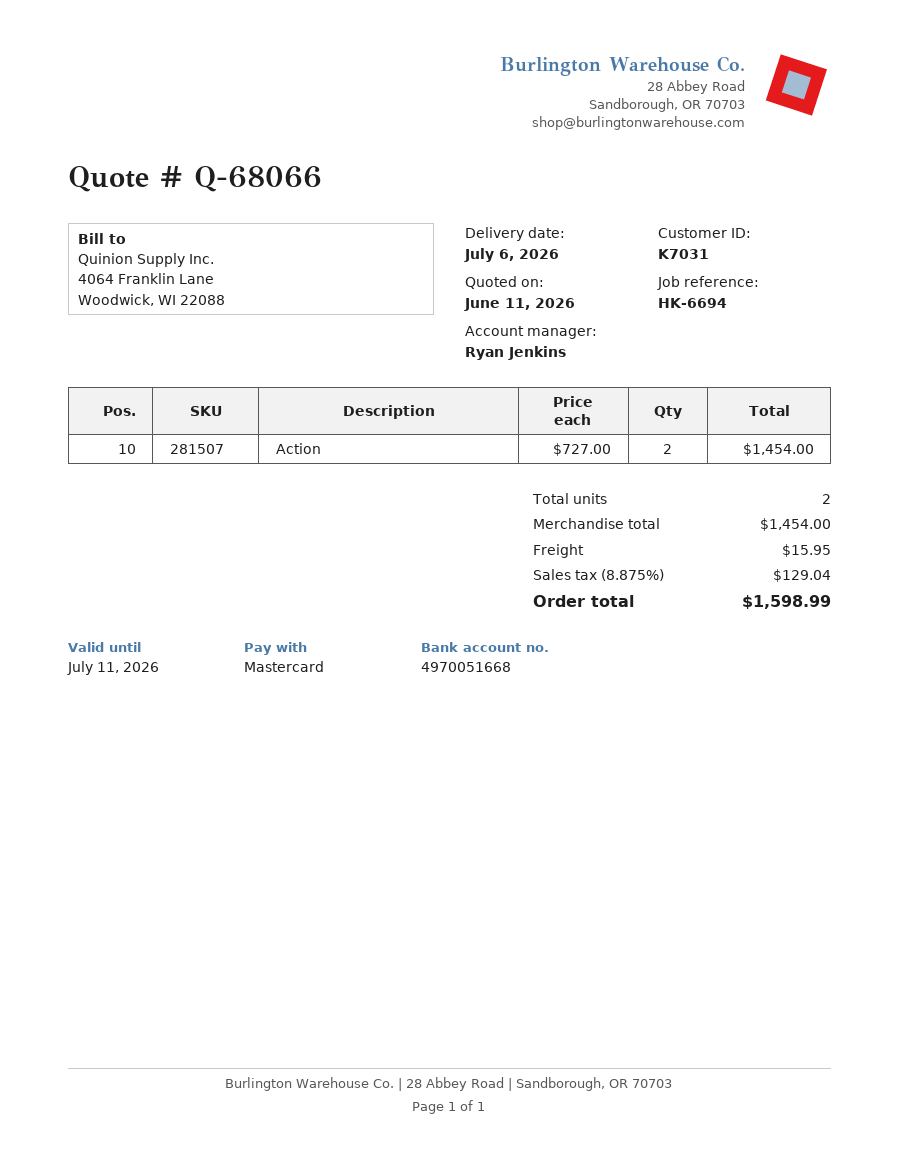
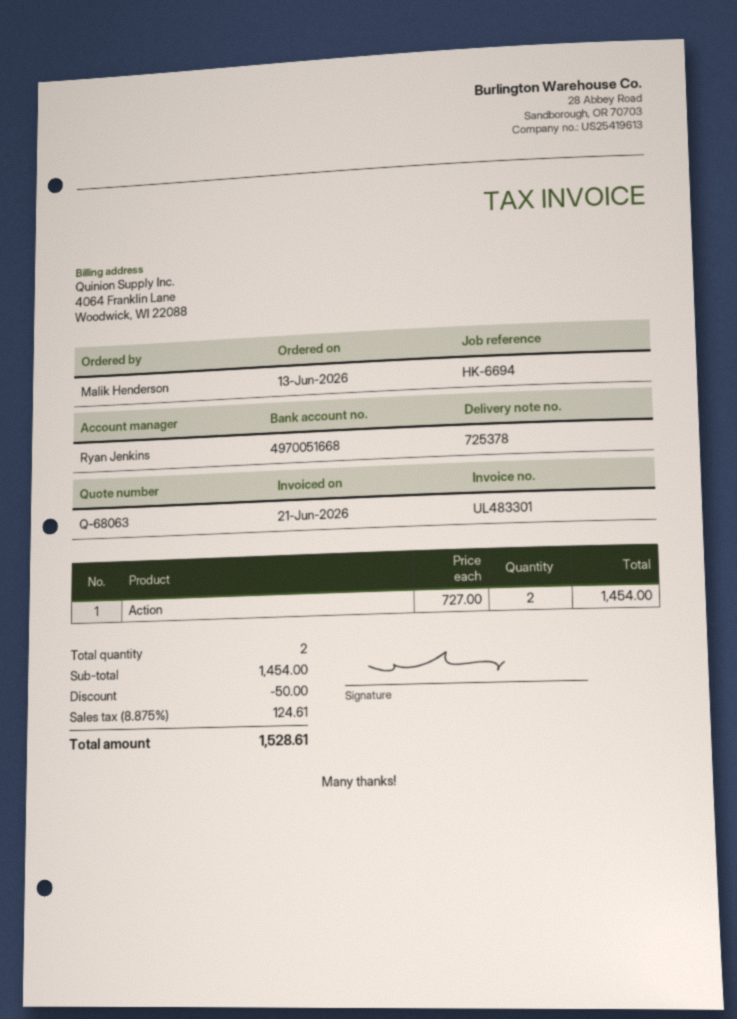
quote number: Q-68066 -> Q-68063
discount: none -> 50.00
shipping: 15.95 -> none
tax: 8.875% = 129.04 -> 8.875% = 124.61
total: 1598.99 -> 1528.61

